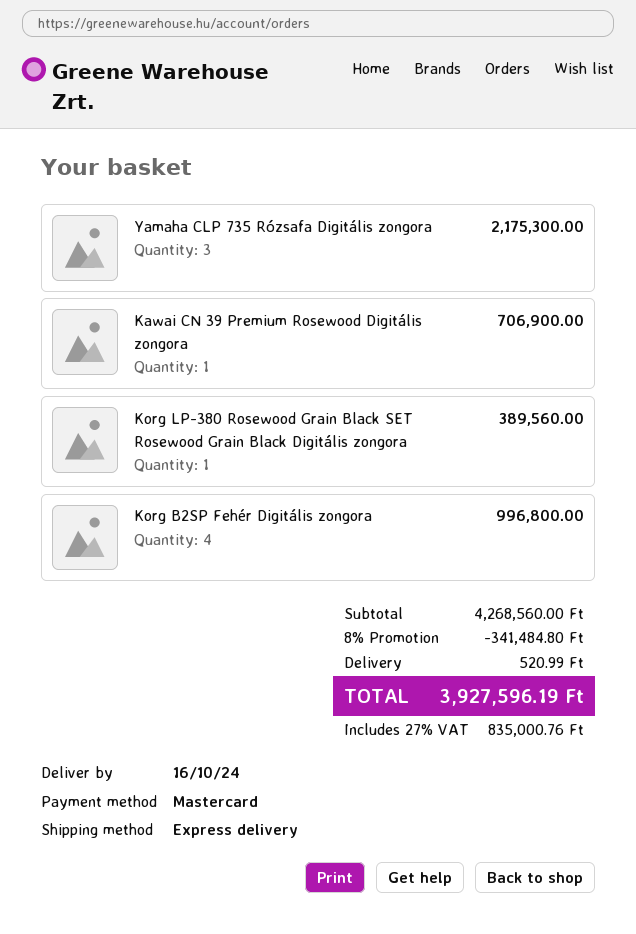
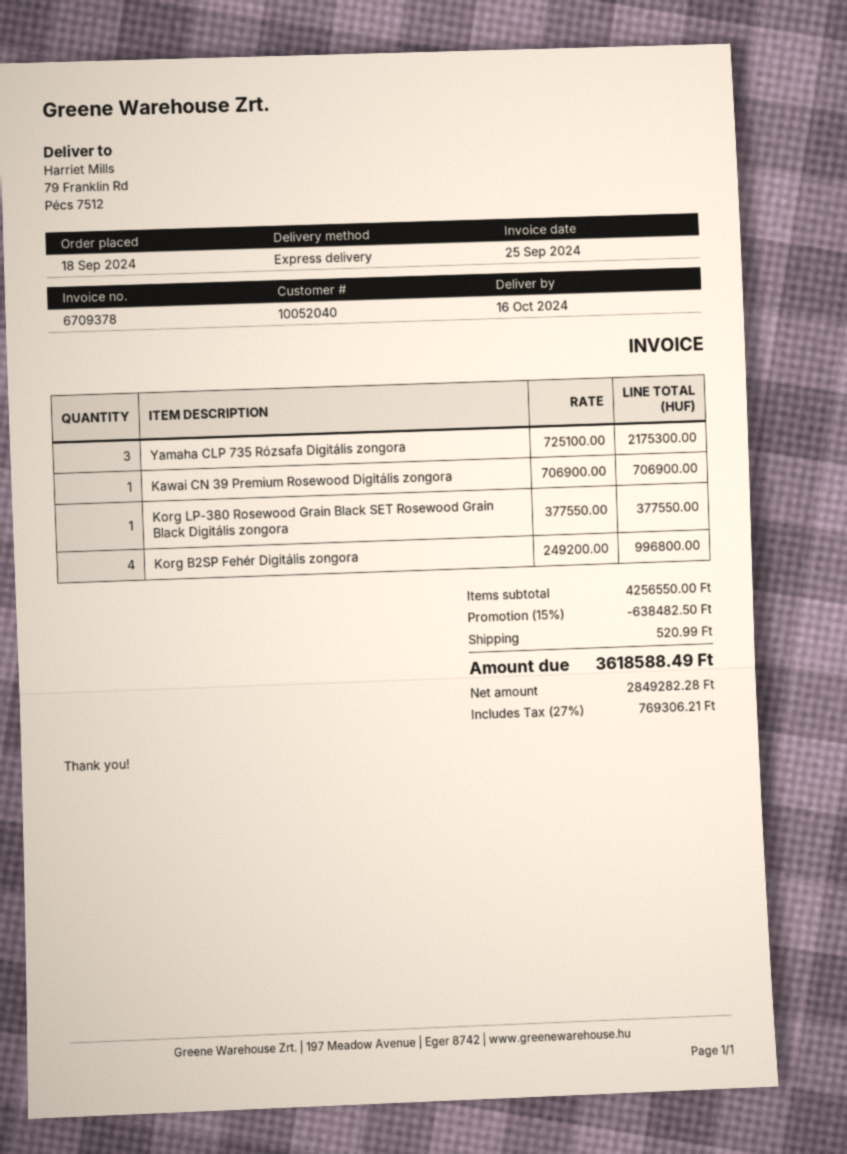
Korg LP-380 Rosewood Grain Black SET Rosewood Grain Black Digitális zongora: 1 for 389560.00 -> 1 for 377550.00
subtotal: 4268560.00 -> 4256550.00
discount: 8% = 341484.80 -> 15% = 638482.50
tax: 27% = 835000.76 -> 27% = 769306.21
total: 3927596.19 -> 3618588.49

